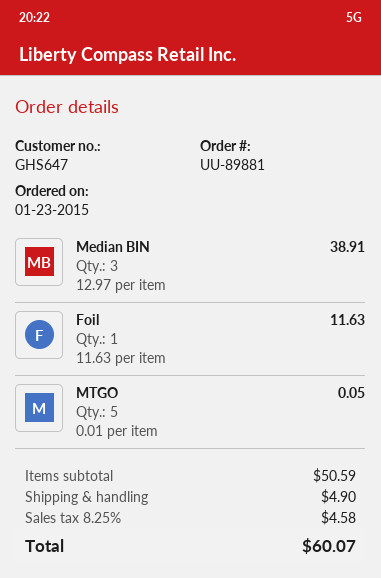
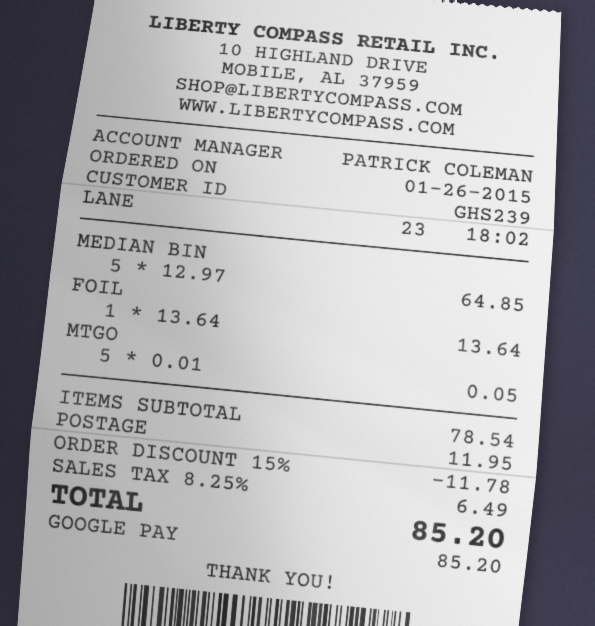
order date: 2015-01-23 -> 2015-01-26
customer number: GHS647 -> GHS239
Median BIN: 3 x 12.97 = 38.91 -> 5 x 12.97 = 64.85
Foil: 1 x 11.63 = 11.63 -> 1 x 13.64 = 13.64
subtotal: 50.59 -> 78.54
discount: none -> 15% = 11.78
shipping: 4.90 -> 11.95
tax: 8.25% = 4.58 -> 8.25% = 6.49
total: 60.07 -> 85.20

